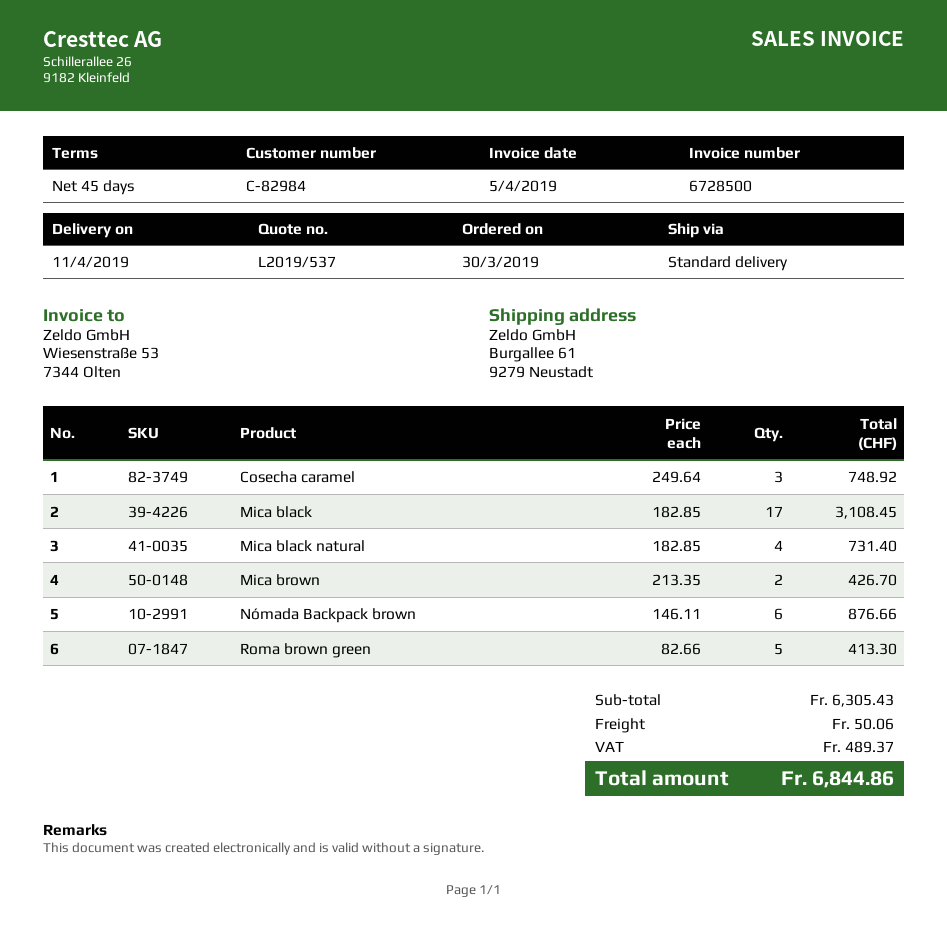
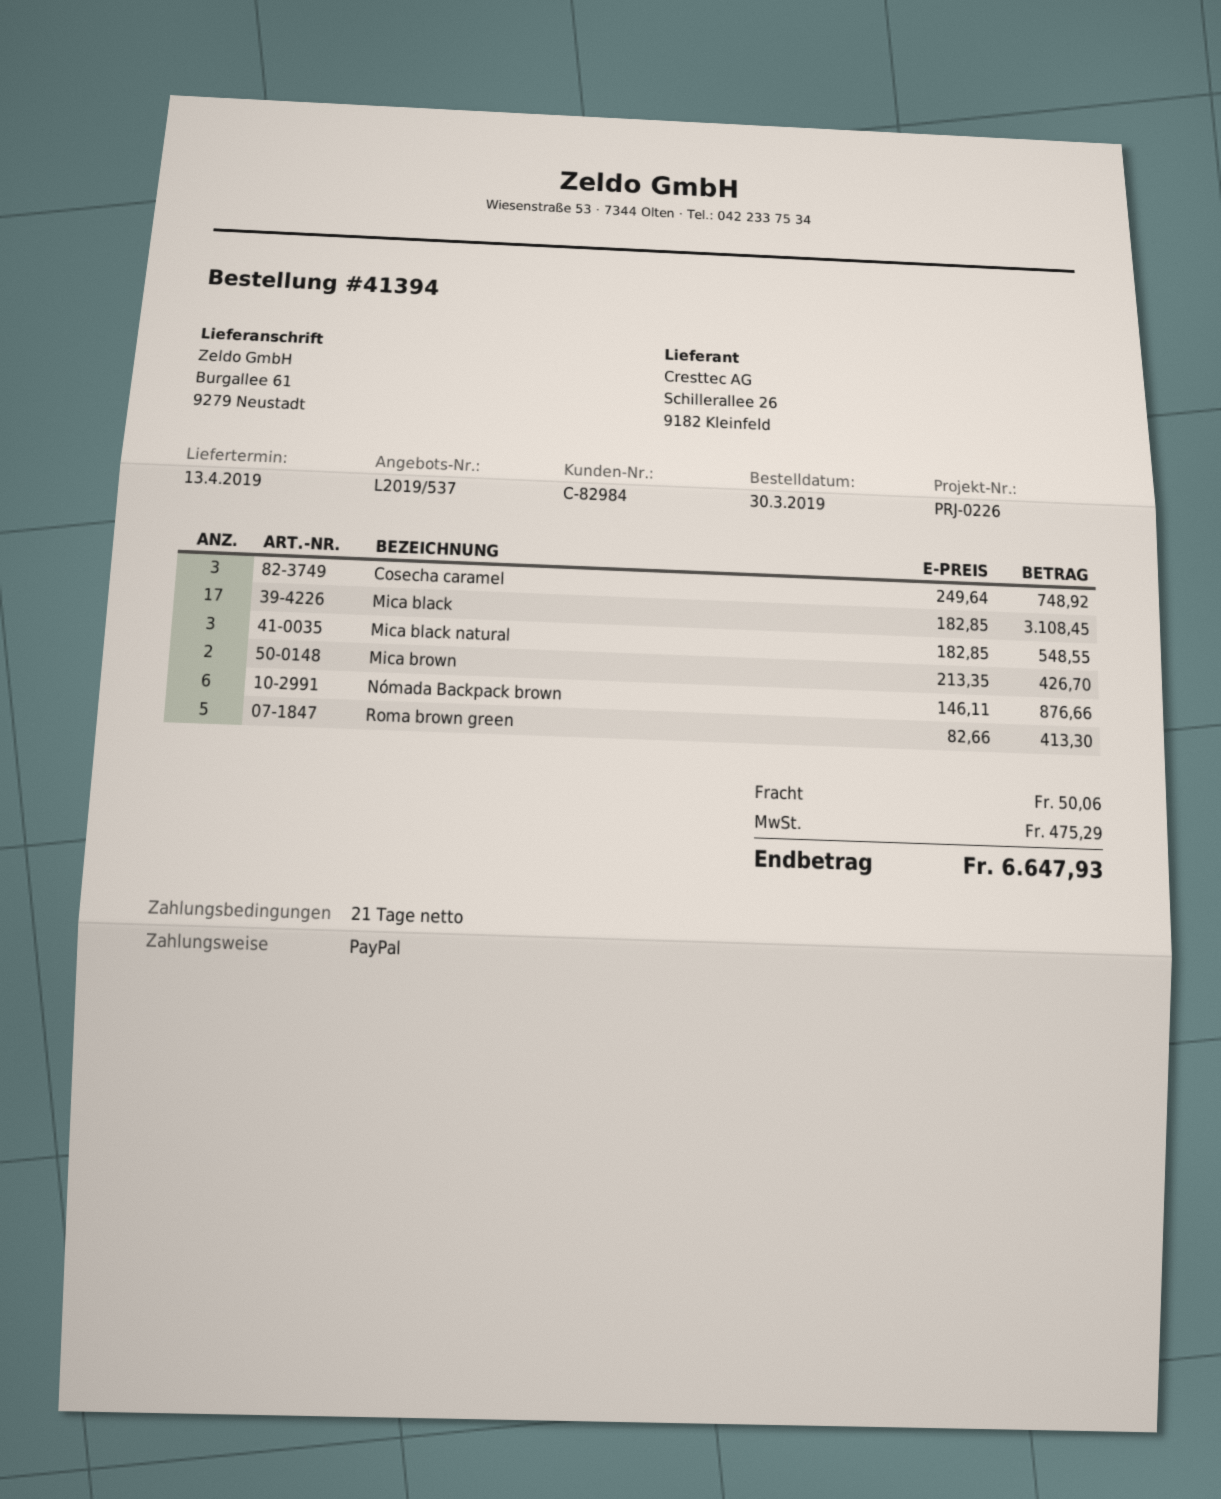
delivery date: 2019-04-11 -> 2019-04-13
payment terms: 45 days -> 21 days
Mica black natural: 4 x 182.85 = 731.40 -> 3 x 182.85 = 548.55
tax: 489.37 -> 475.29
total: 6844.86 -> 6647.93

